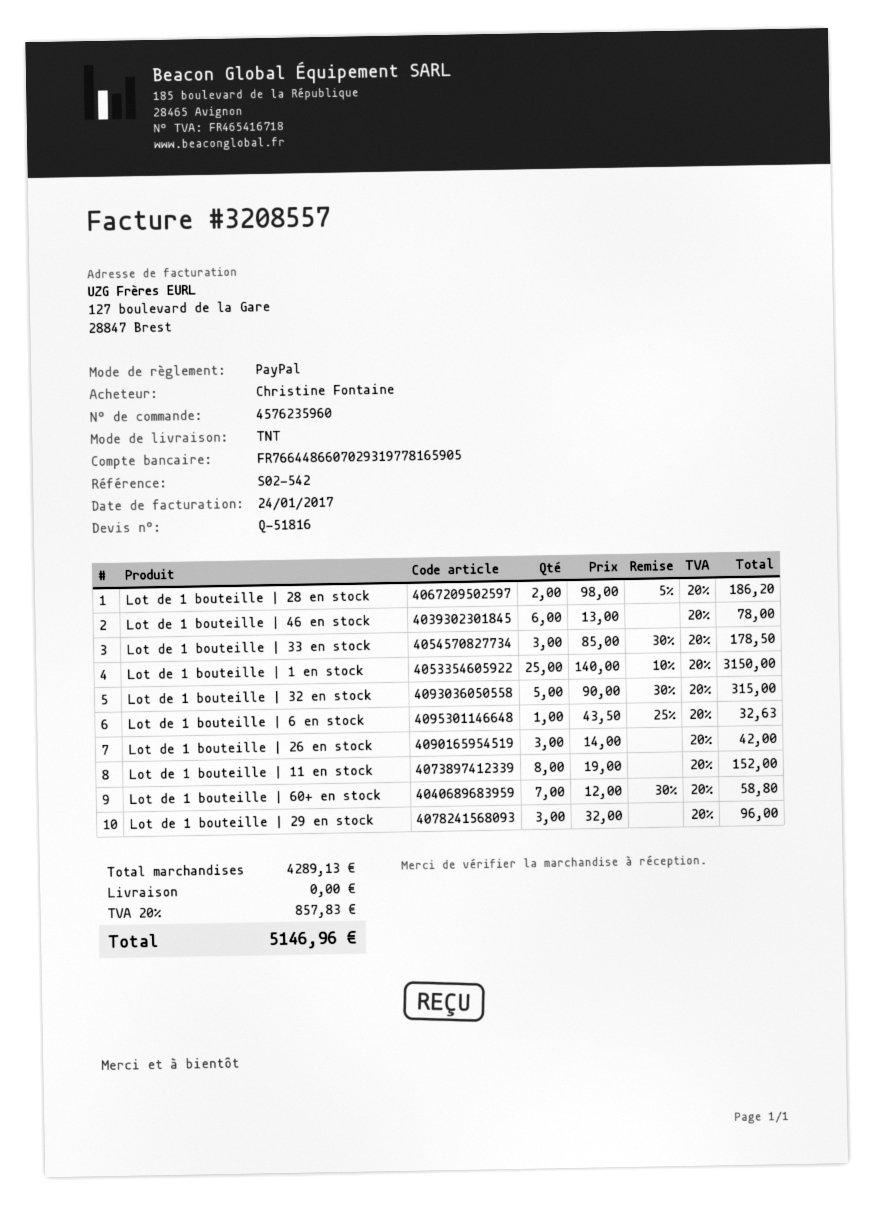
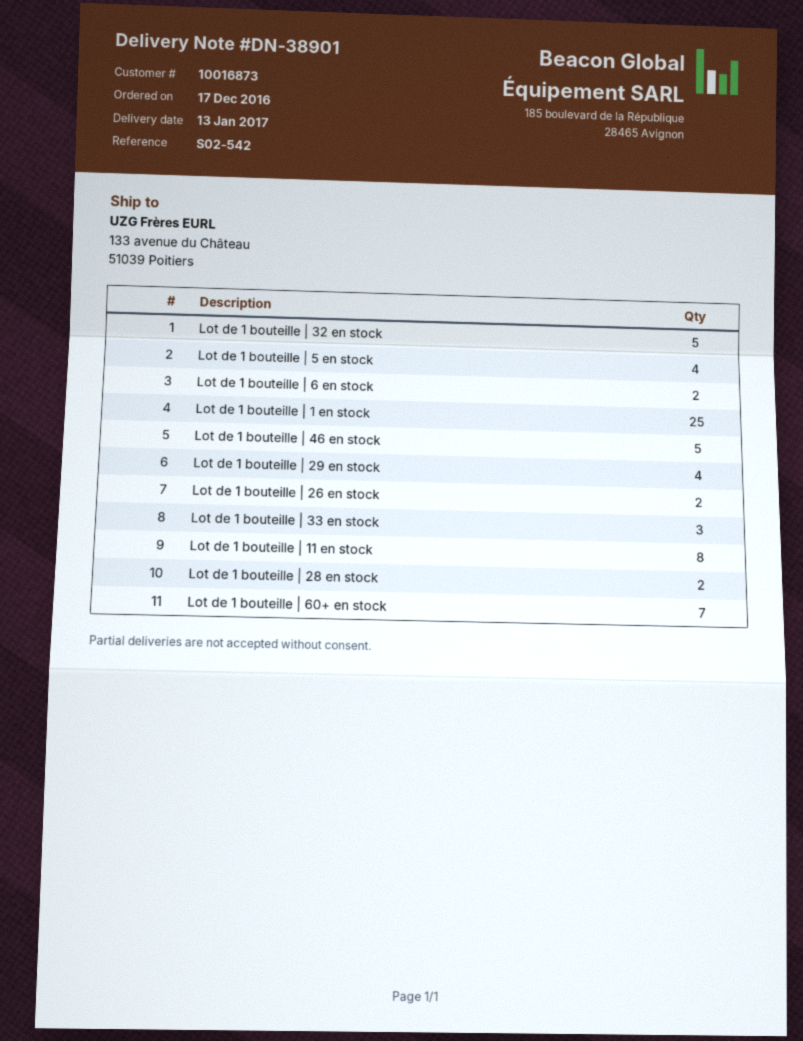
Lot de 1 bouteille | 46 en stock: 6 -> 5
Lot de 1 bouteille | 6 en stock: 1 -> 2
Lot de 1 bouteille | 26 en stock: 3 -> 2
Lot de 1 bouteille | 29 en stock: 3 -> 4
Lot de 1 bouteille | 5 en stock: none -> 4

